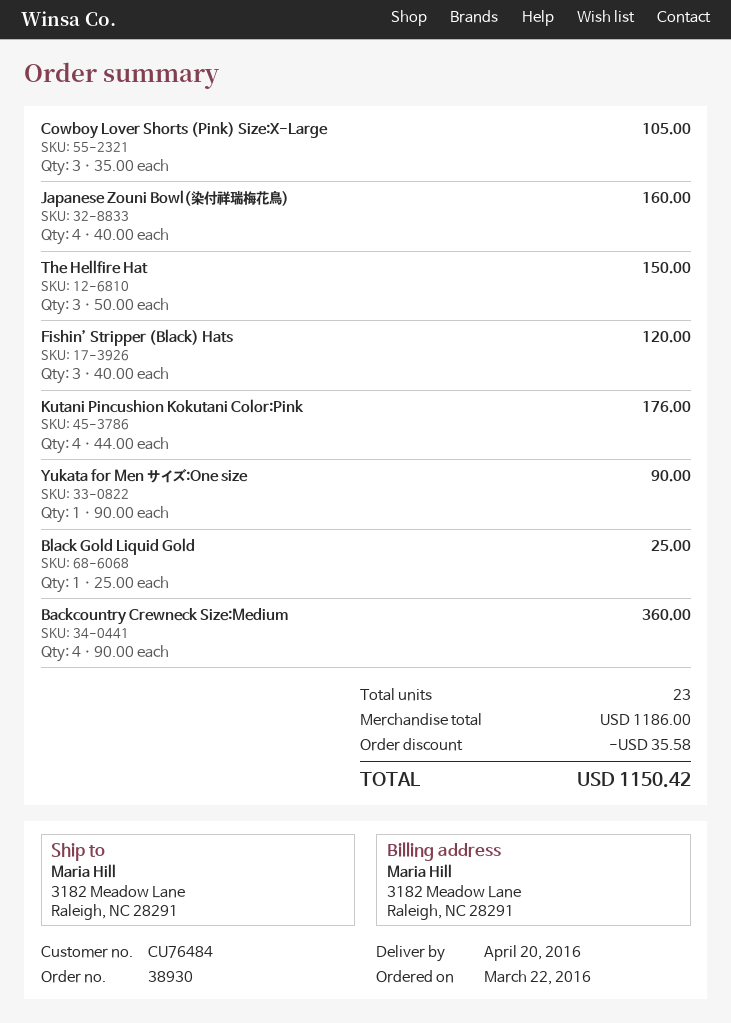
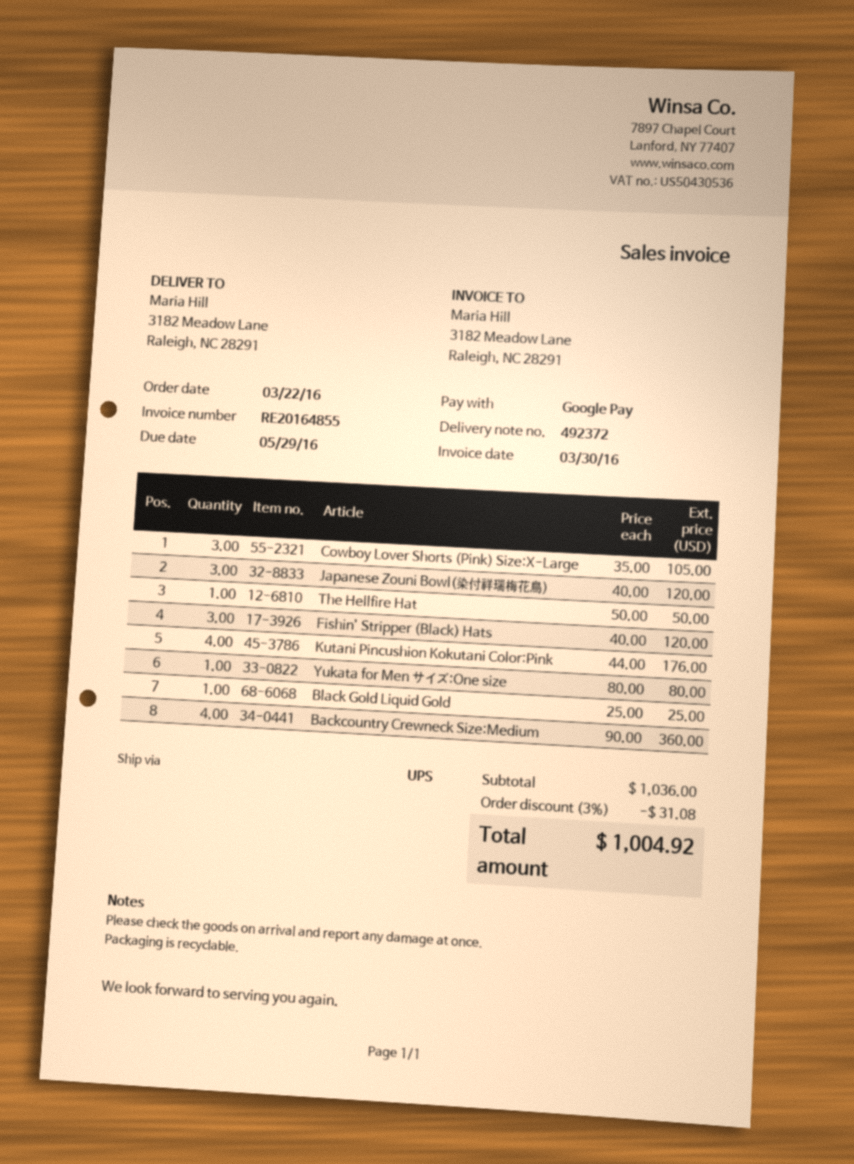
Japanese Zouni Bowl(染付祥瑞梅花鳥): 4 x 40.00 = 160.00 -> 3 x 40.00 = 120.00
The Hellfire Hat: 3 x 50.00 = 150.00 -> 1 x 50.00 = 50.00
Yukata for Men サイズ:One size: 1 x 90.00 = 90.00 -> 1 x 80.00 = 80.00
subtotal: 1186.00 -> 1036.00
discount: 35.58 -> 31.08
total: 1150.42 -> 1004.92

